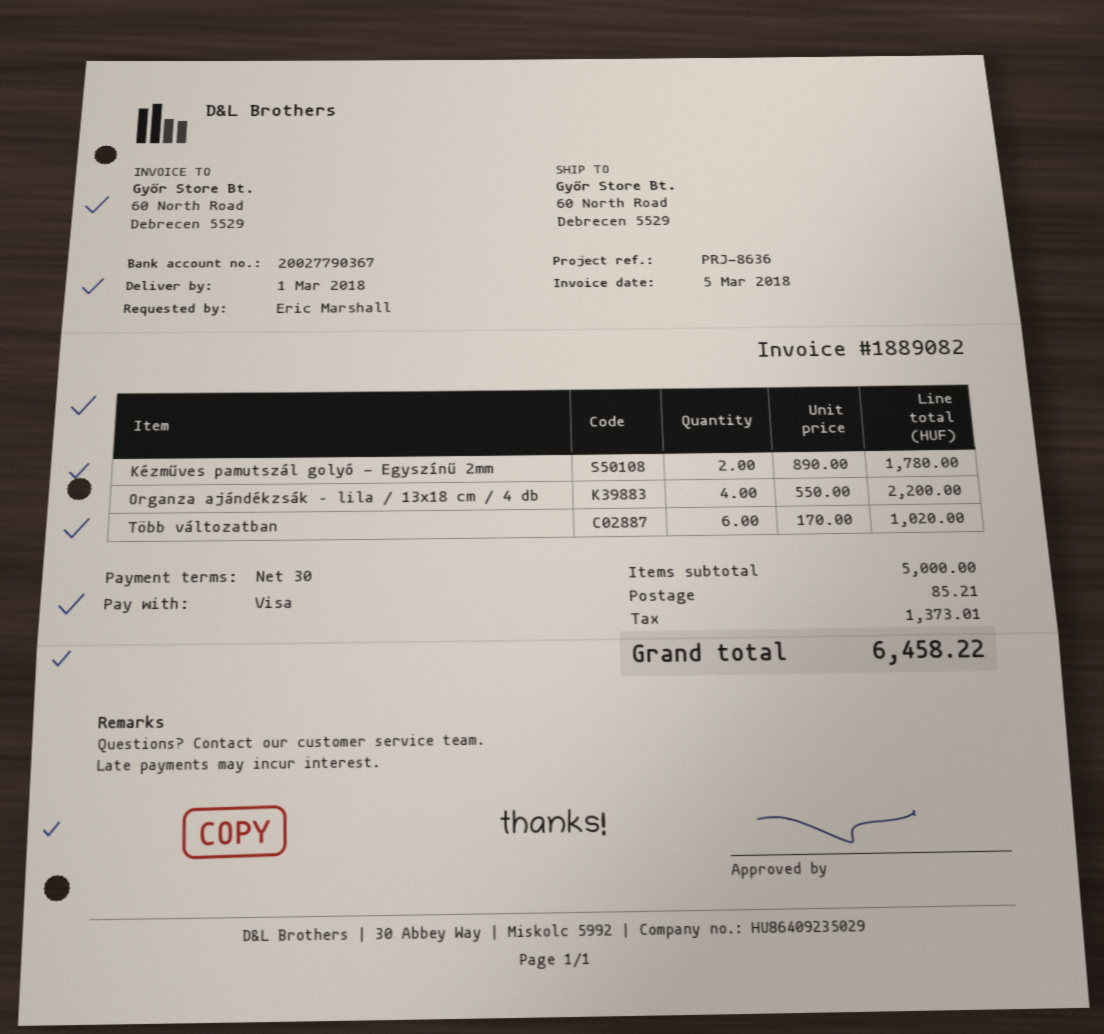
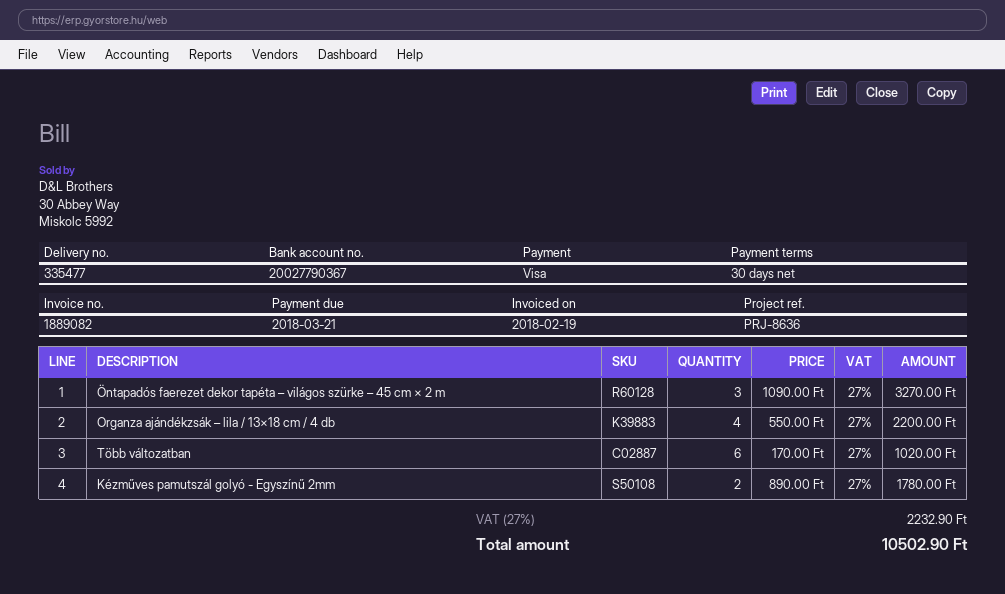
invoice date: 2018-03-05 -> 2018-02-19
Öntapadós faerezet dekor tapéta – világos szürke – 45 cm × 2 m: none -> 3 x 1090.00 = 3270.00
shipping: 85.21 -> none
tax: 1373.01 -> 2232.90
total: 6458.22 -> 10502.90

